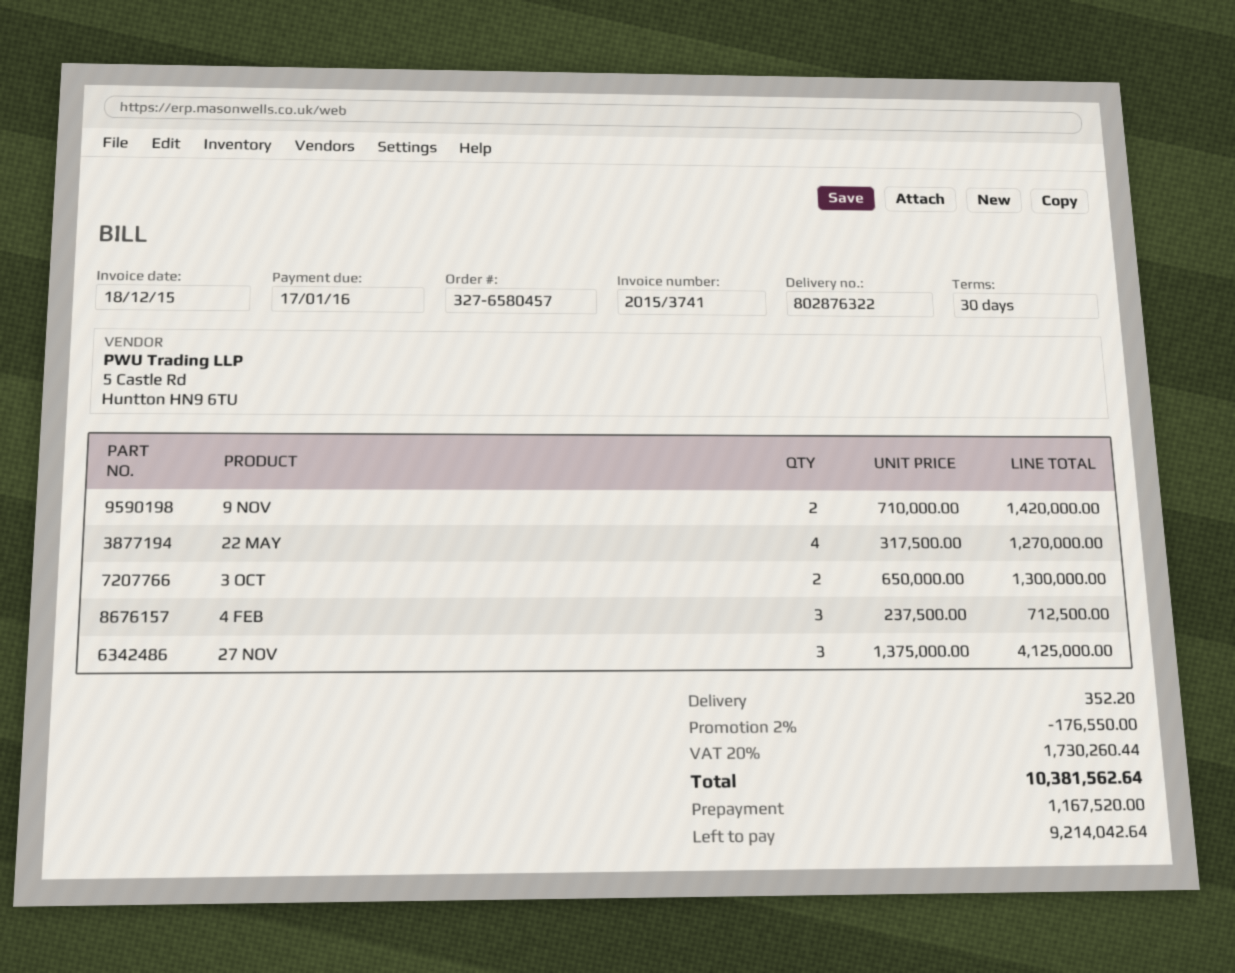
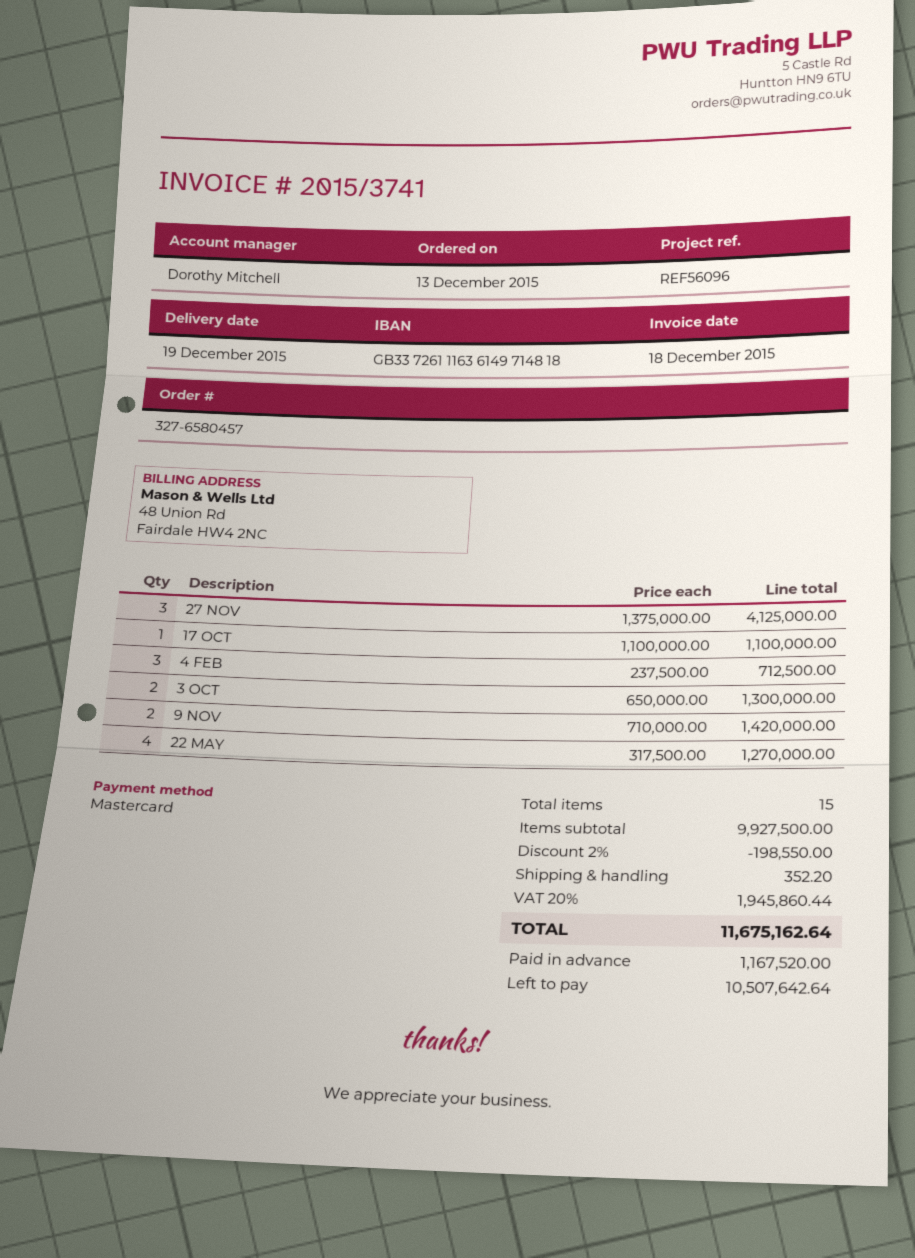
17 OCT: none -> 1 x 1100000.00 = 1100000.00
discount: 2% = 176550.00 -> 2% = 198550.00
tax: 20% = 1730260.44 -> 20% = 1945860.44
total: 10381562.64 -> 11675162.64
balance: 9214042.64 -> 10507642.64

